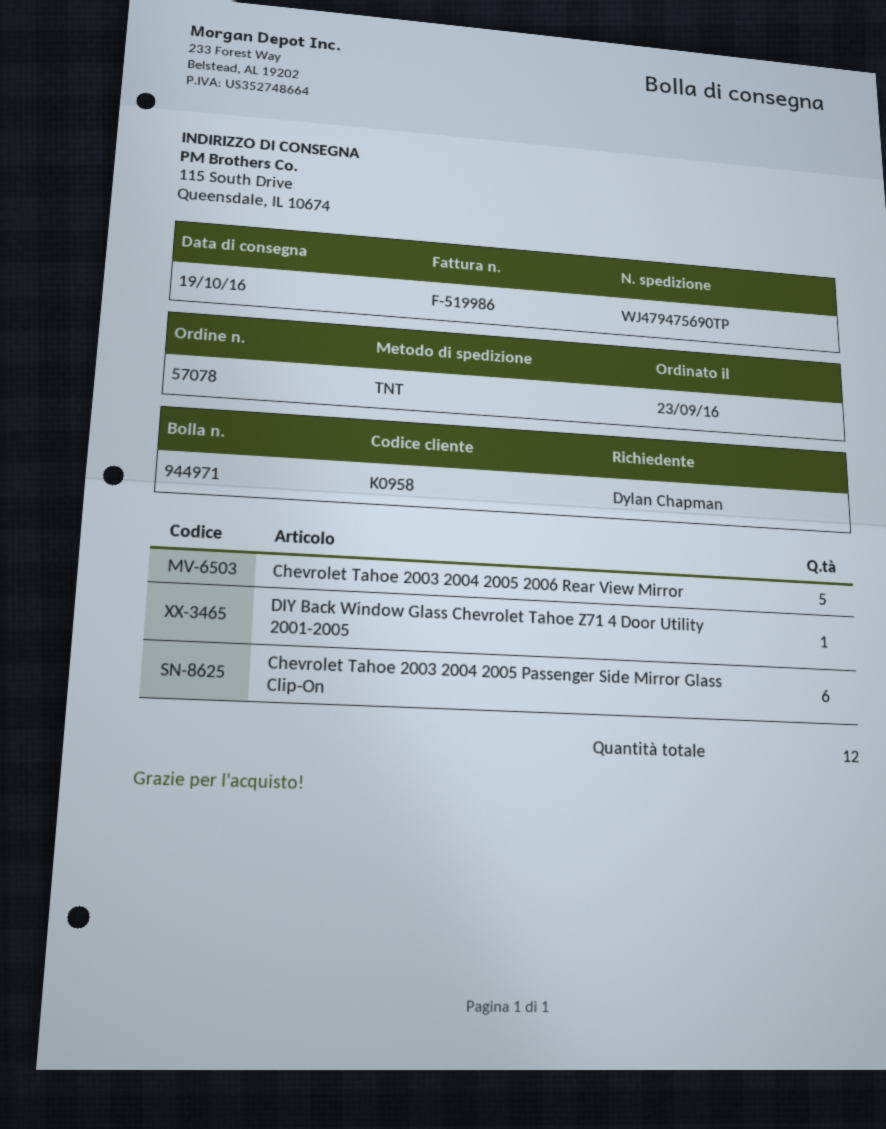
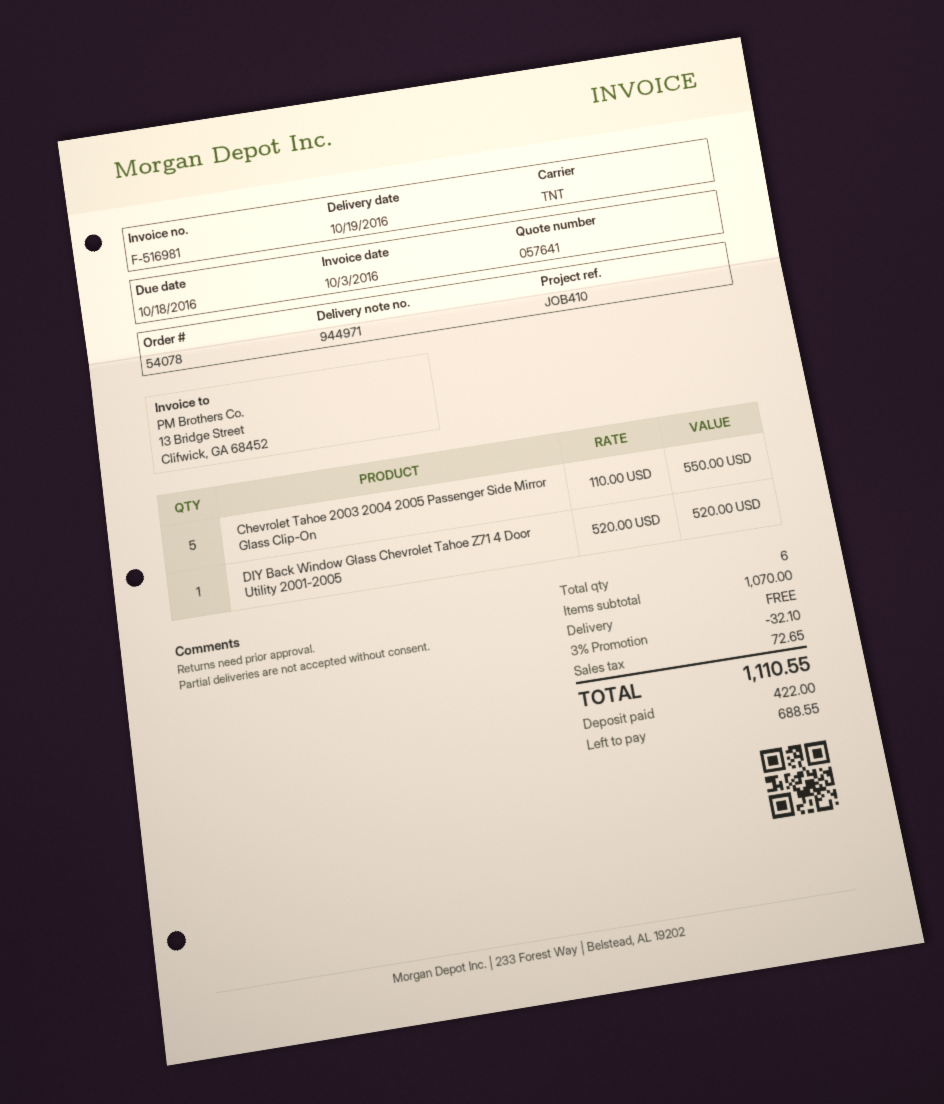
order number: 57078 -> 54078
invoice number: F-519986 -> F-516981
Chevrolet Tahoe 2003 2004 2005 2006 Rear View Mirror: 5 -> none
Chevrolet Tahoe 2003 2004 2005 Passenger Side Mirror Glass Clip-On: 6 -> 5
total quantity: 12 -> 6

